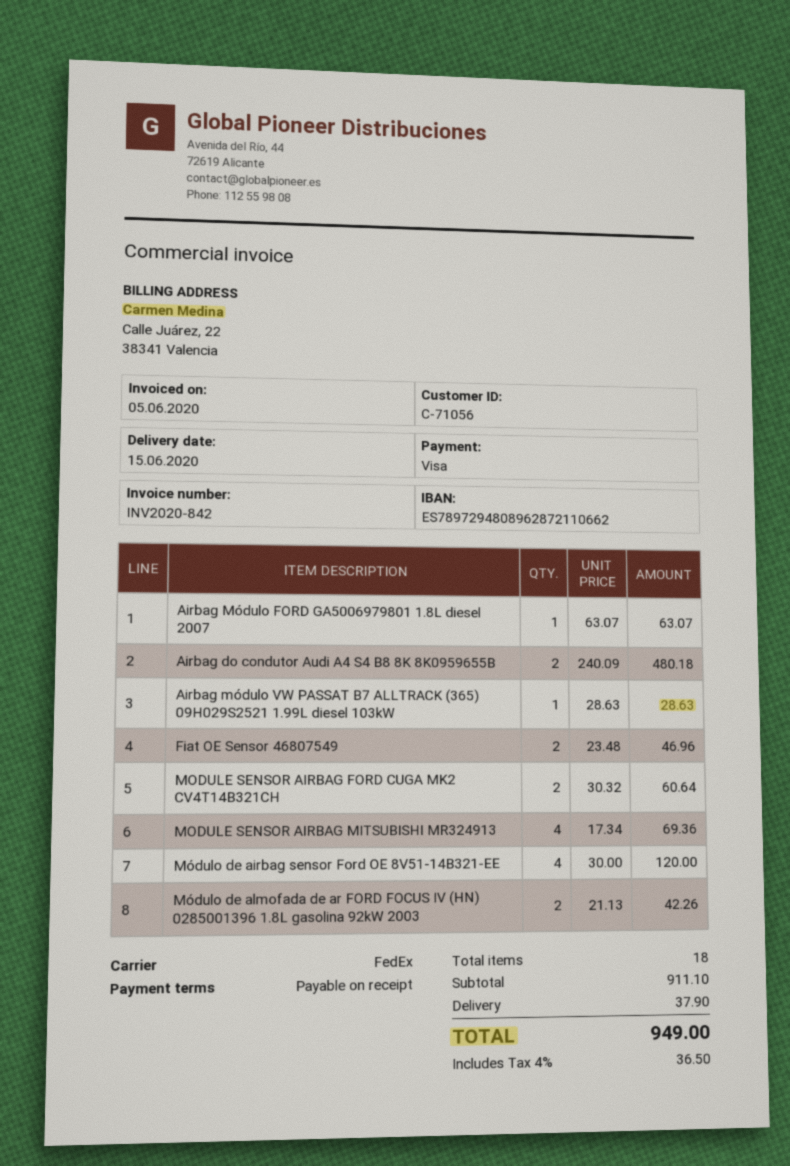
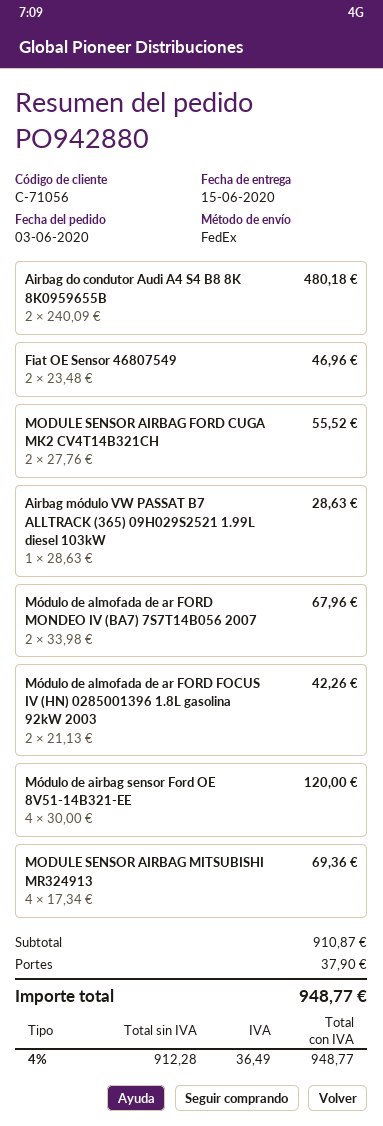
Airbag Módulo FORD GA5006979801 1.8L diesel 2007: 1 x 63.07 = 63.07 -> none
MODULE SENSOR AIRBAG FORD CUGA MK2 CV4T14B321CH: 2 x 30.32 = 60.64 -> 2 x 27.76 = 55.52
Módulo de almofada de ar FORD MONDEO IV (BA7) 7S7T14B056 2007: none -> 2 x 33.98 = 67.96
subtotal: 911.10 -> 910.87
tax: 4% = 36.50 -> 4% = 36.49
total: 949.00 -> 948.77

